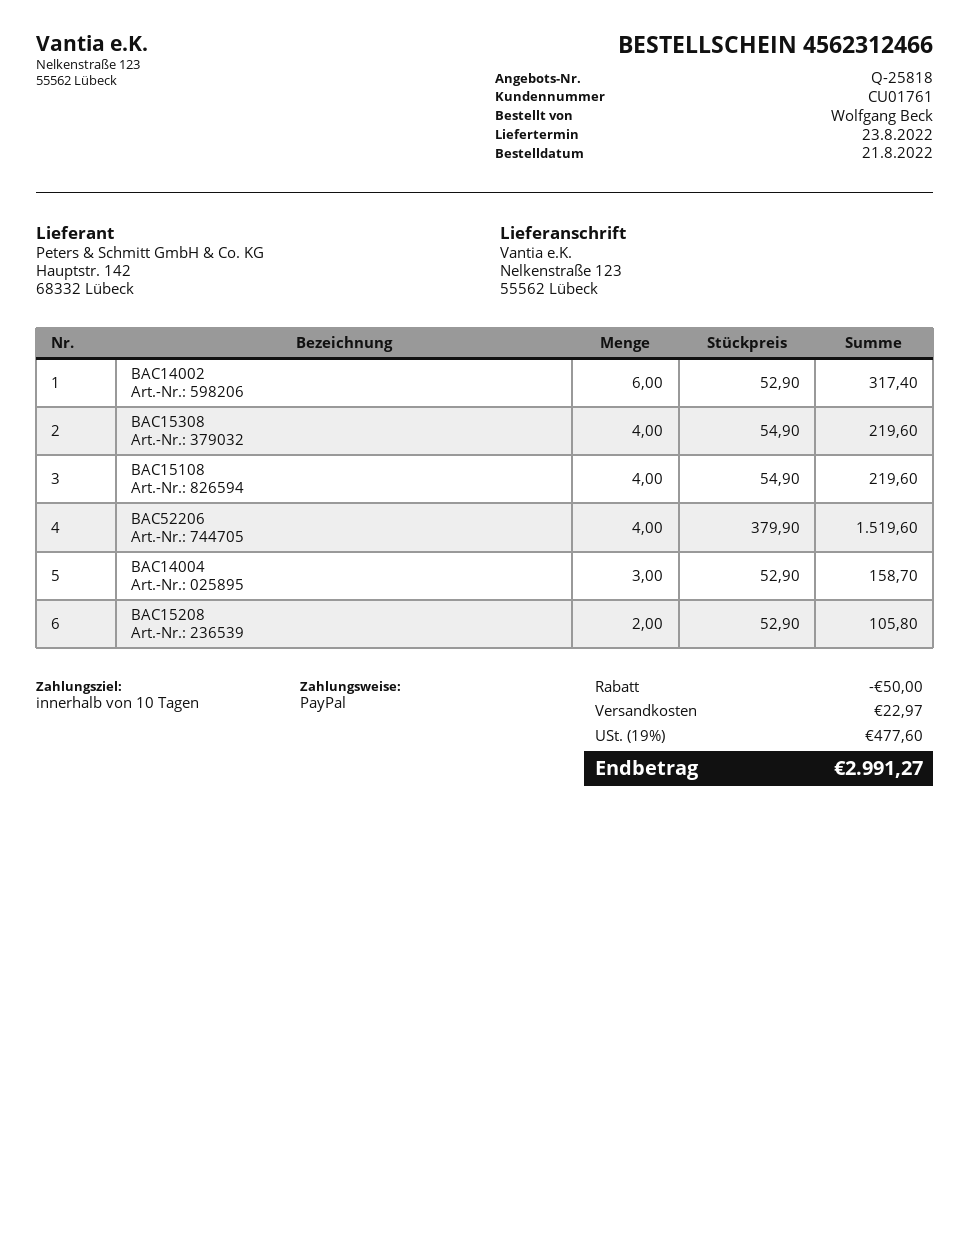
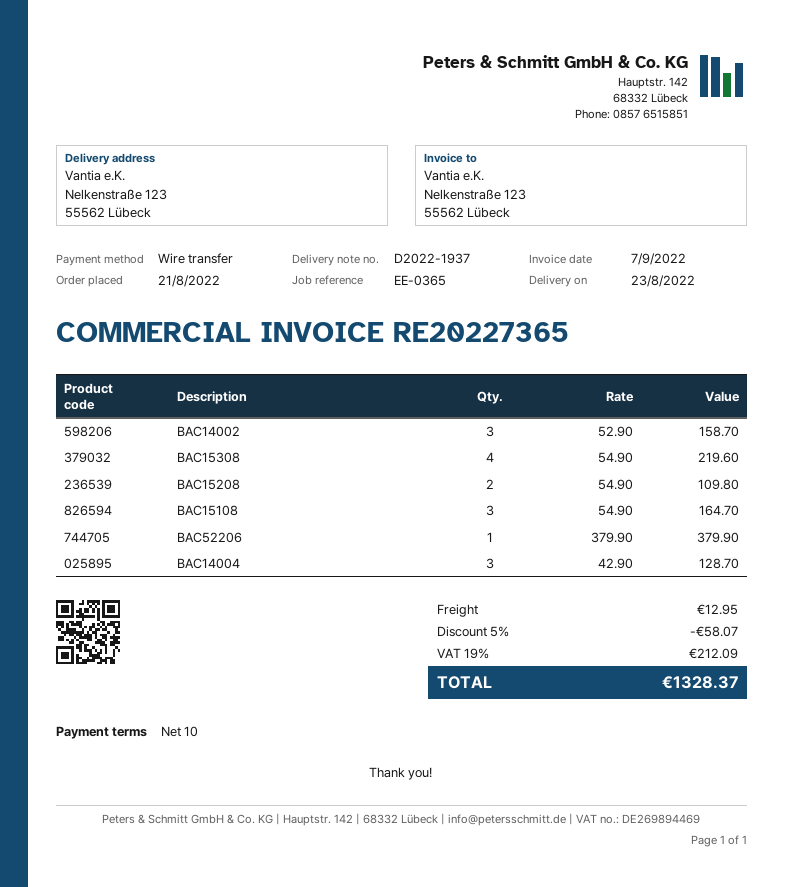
payment method: PayPal -> bank transfer
BAC14002: 6 x 52.90 = 317.40 -> 3 x 52.90 = 158.70
BAC15108: 4 x 54.90 = 219.60 -> 3 x 54.90 = 164.70
BAC52206: 4 x 379.90 = 1519.60 -> 1 x 379.90 = 379.90
BAC14004: 3 x 52.90 = 158.70 -> 3 x 42.90 = 128.70
BAC15208: 2 x 52.90 = 105.80 -> 2 x 54.90 = 109.80
discount: 50.00 -> 58.07
shipping: 22.97 -> 12.95
tax: 19% = 477.60 -> 19% = 212.09
total: 2991.27 -> 1328.37

